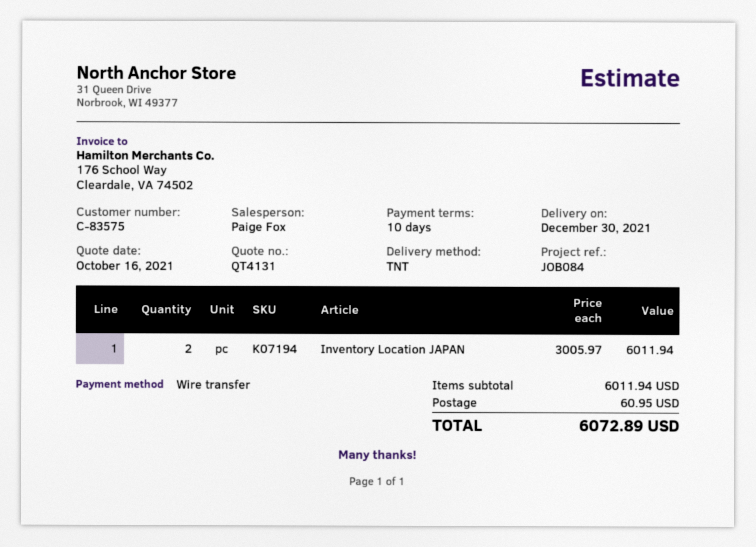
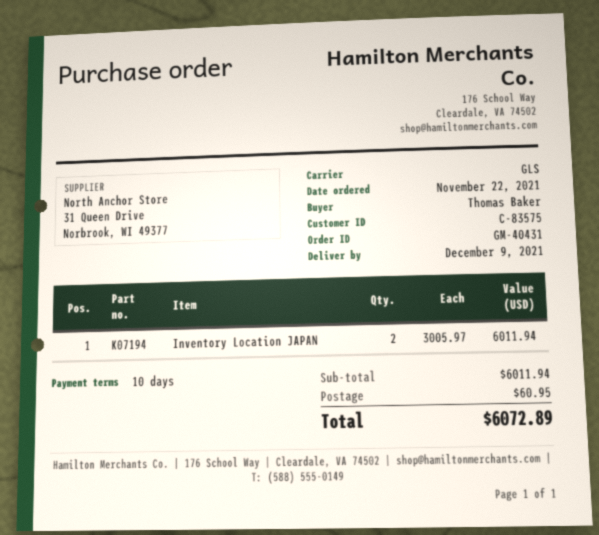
delivery date: 2021-12-30 -> 2021-12-09
shipping method: TNT -> GLS

